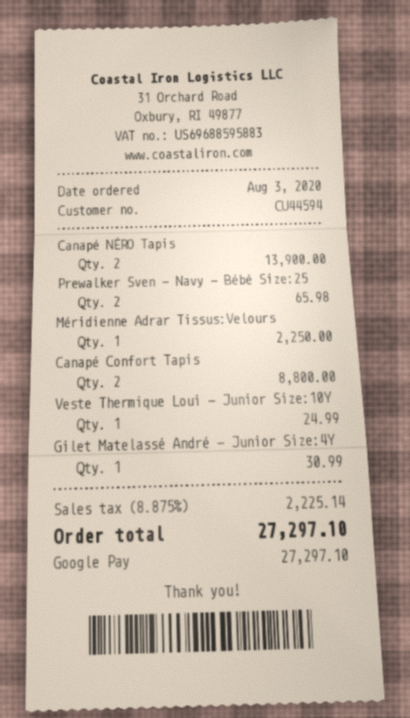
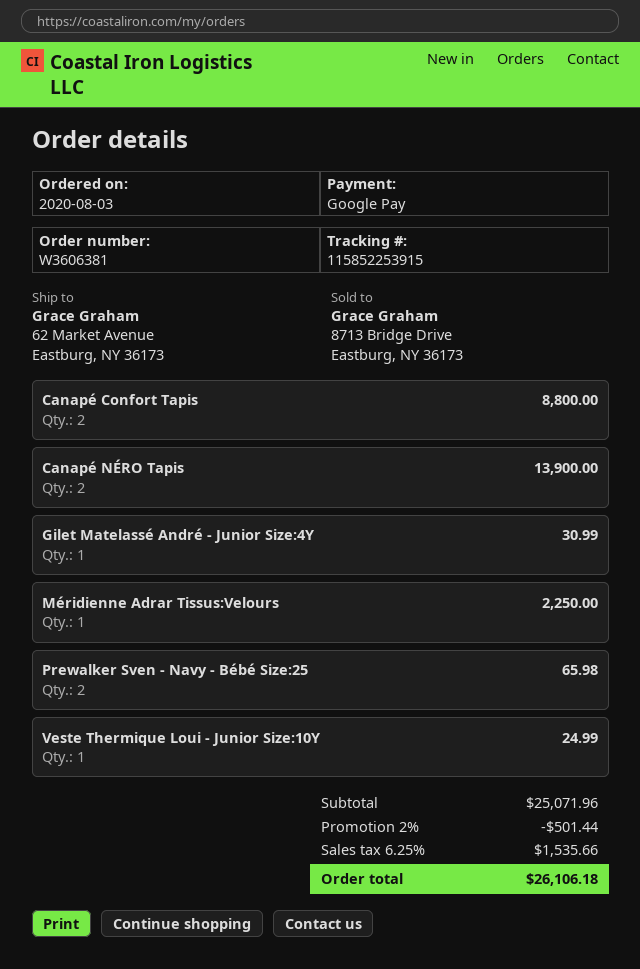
discount: none -> 2% = 501.44
tax: 8.875% = 2225.14 -> 6.25% = 1535.66
total: 27297.10 -> 26106.18

